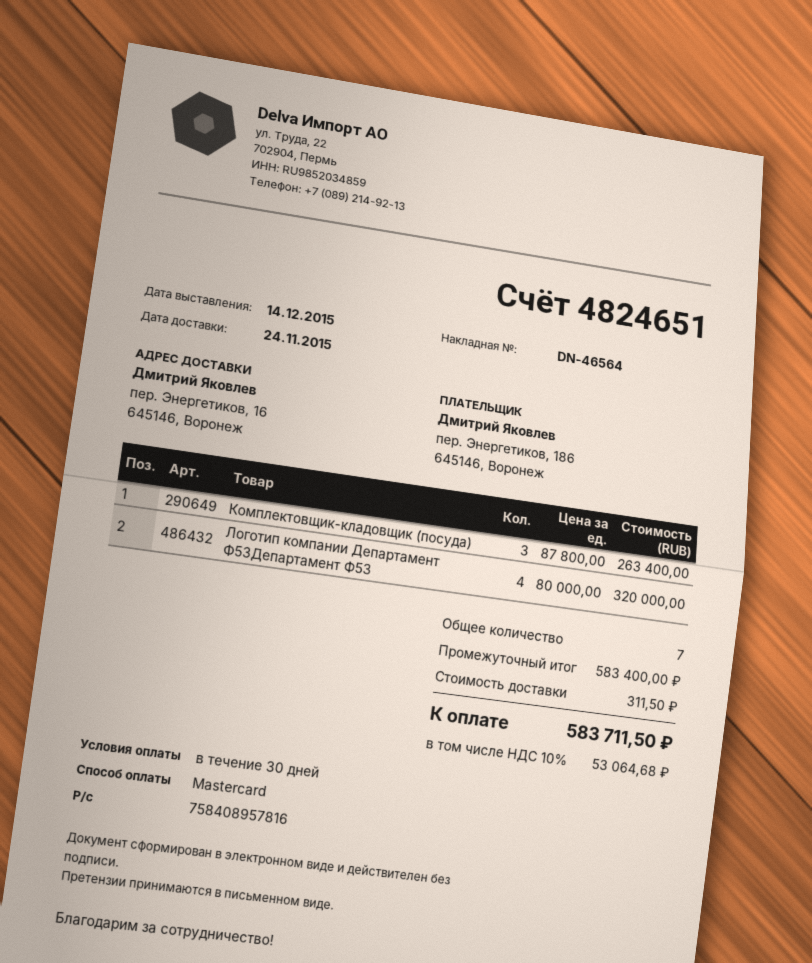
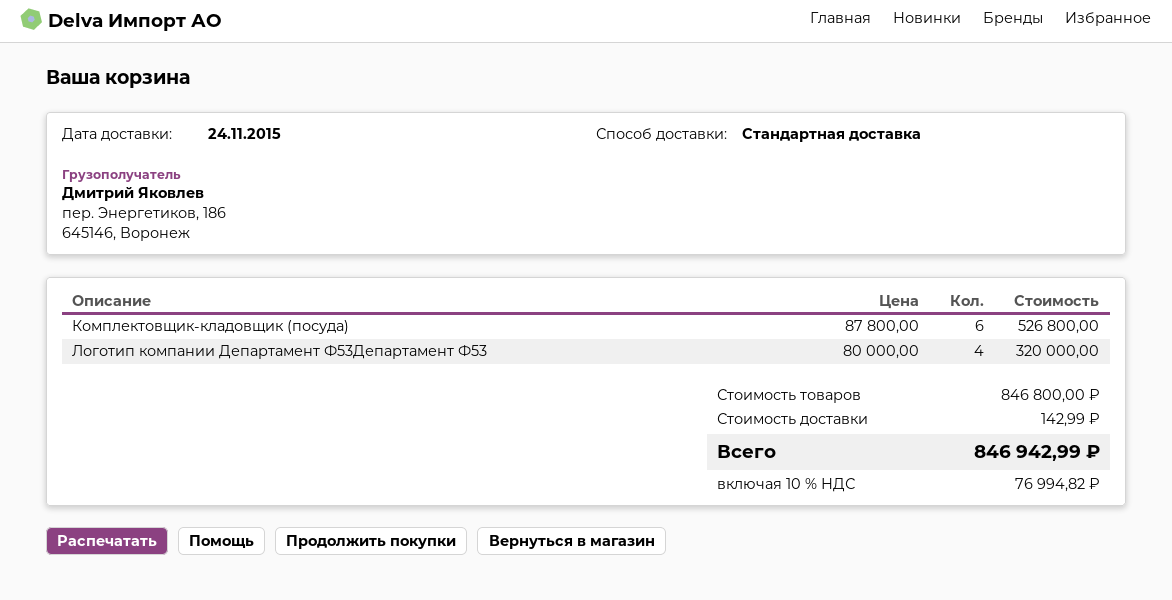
ship to: пер. Энергетиков, 16, 645146, Воронеж -> пер. Энергетиков, 186, 645146, Воронеж
Комплектовщик-кладовщик (посуда): 3 x 87800.00 = 263400.00 -> 6 x 87800.00 = 526800.00
subtotal: 583400.00 -> 846800.00
shipping: 311.50 -> 142.99
tax: 10% = 53064.68 -> 10% = 76994.82
total: 583711.50 -> 846942.99

